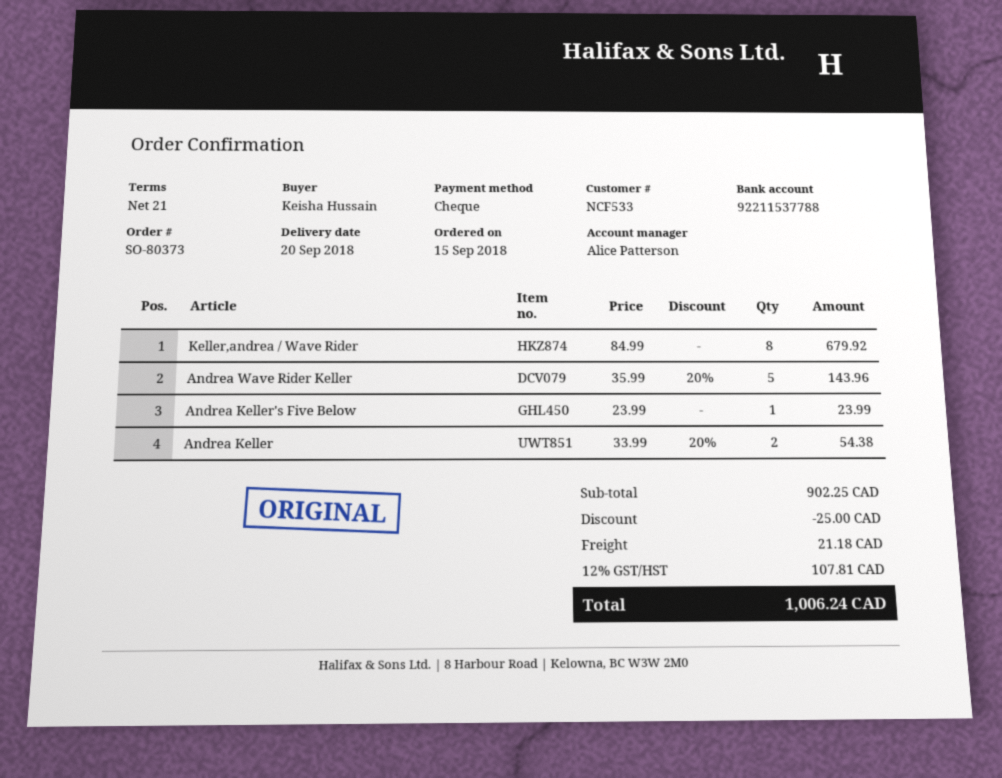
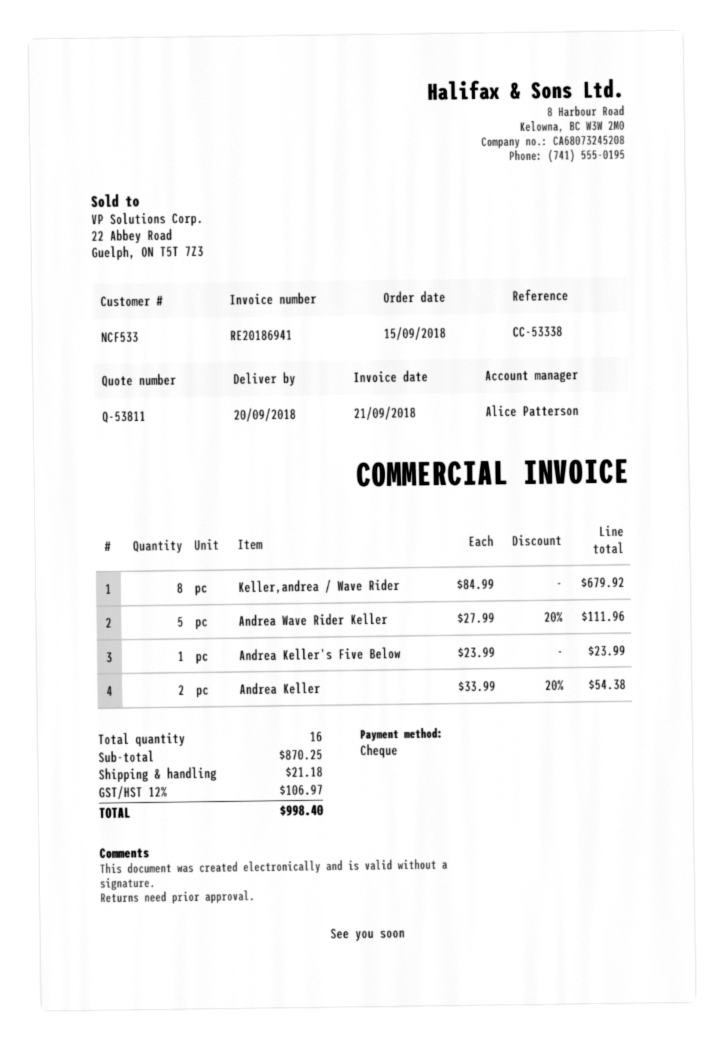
Andrea Wave Rider Keller: 5 x 35.99 - 20% = 143.96 -> 5 x 27.99 - 20% = 111.96
subtotal: 902.25 -> 870.25
discount: 25.00 -> none
tax: 12% = 107.81 -> 12% = 106.97
total: 1006.24 -> 998.40

